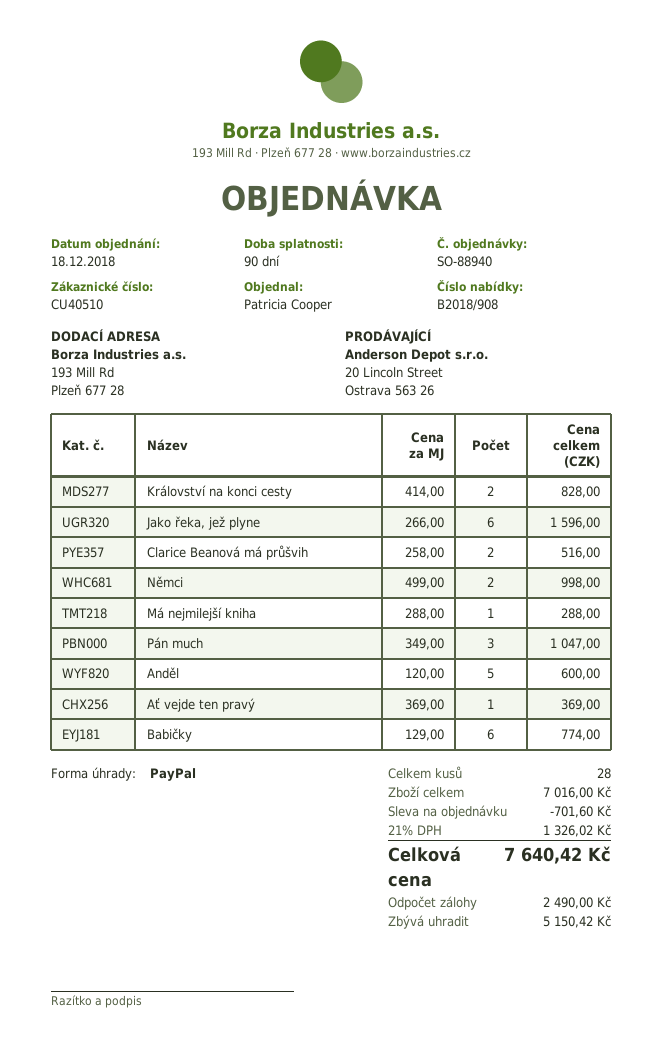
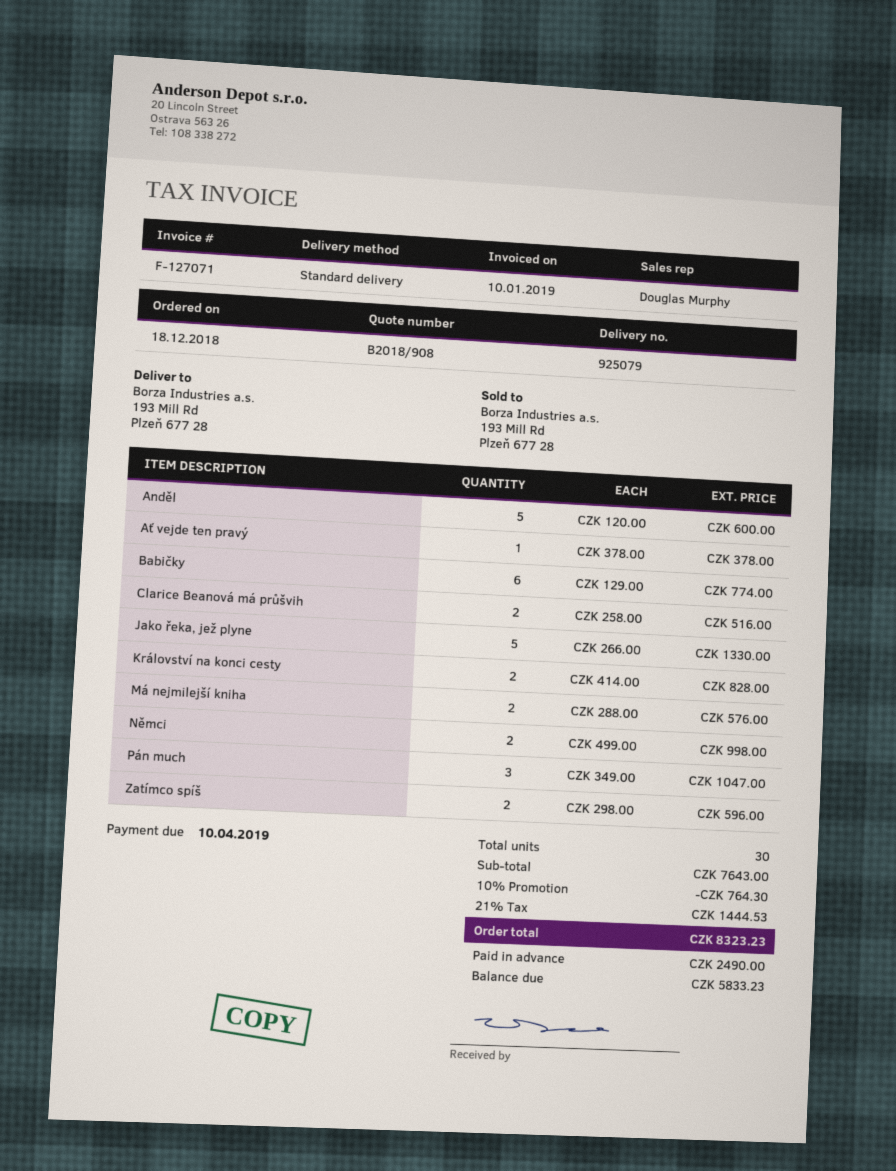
Jako řeka, jež plyne: 6 x 266.00 = 1596.00 -> 5 x 266.00 = 1330.00
Má nejmilejší kniha: 1 x 288.00 = 288.00 -> 2 x 288.00 = 576.00
Ať vejde ten pravý: 1 x 369.00 = 369.00 -> 1 x 378.00 = 378.00
Zatímco spíš: none -> 2 x 298.00 = 596.00
total quantity: 28 -> 30
subtotal: 7016.00 -> 7643.00
discount: 701.60 -> 764.30
tax: 21% = 1326.02 -> 21% = 1444.53
total: 7640.42 -> 8323.23
balance: 5150.42 -> 5833.23

